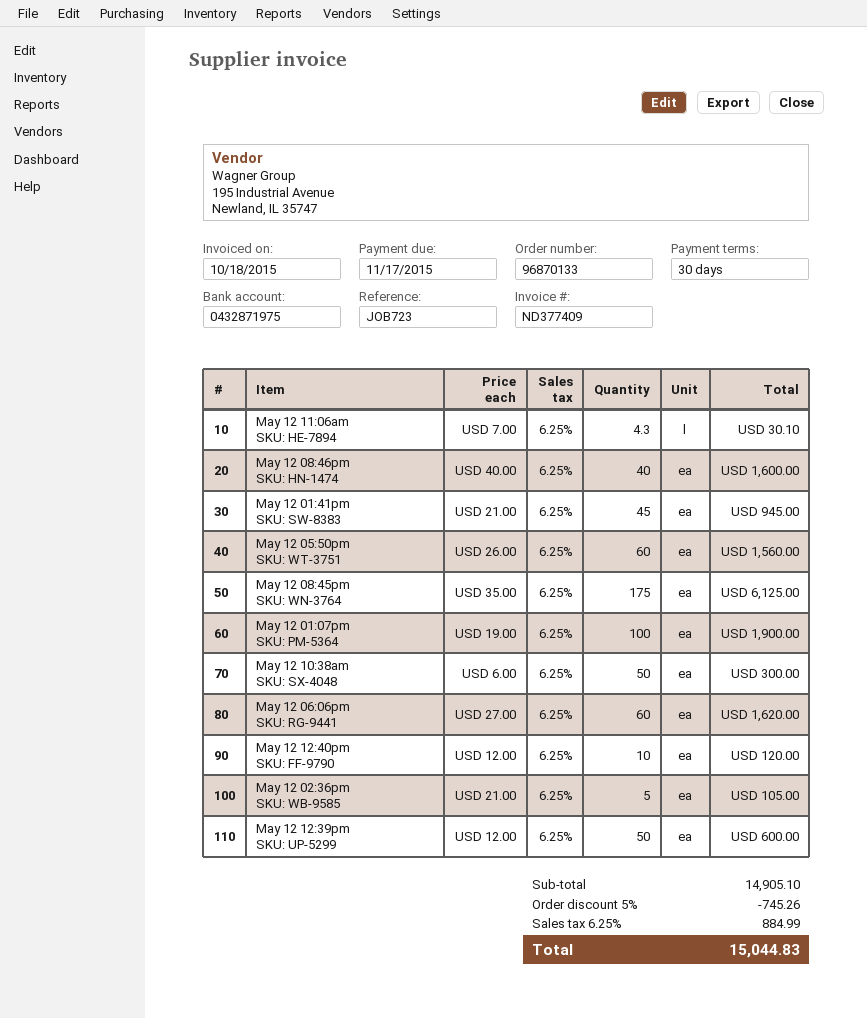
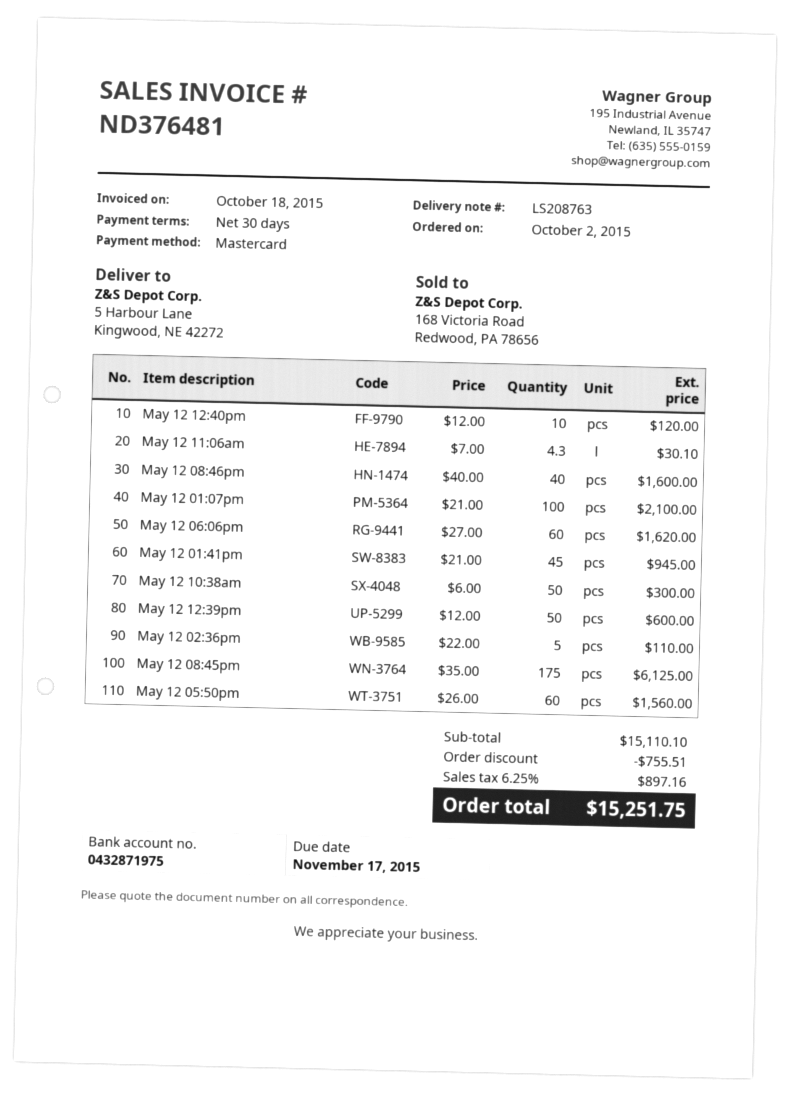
invoice number: ND377409 -> ND376481
May 12 01:07pm: 100 x 19.00 = 1900.00 -> 100 x 21.00 = 2100.00
May 12 02:36pm: 5 x 21.00 = 105.00 -> 5 x 22.00 = 110.00
subtotal: 14905.10 -> 15110.10
discount: 745.26 -> 755.51
tax: 6.25% = 884.99 -> 6.25% = 897.16
total: 15044.83 -> 15251.75

